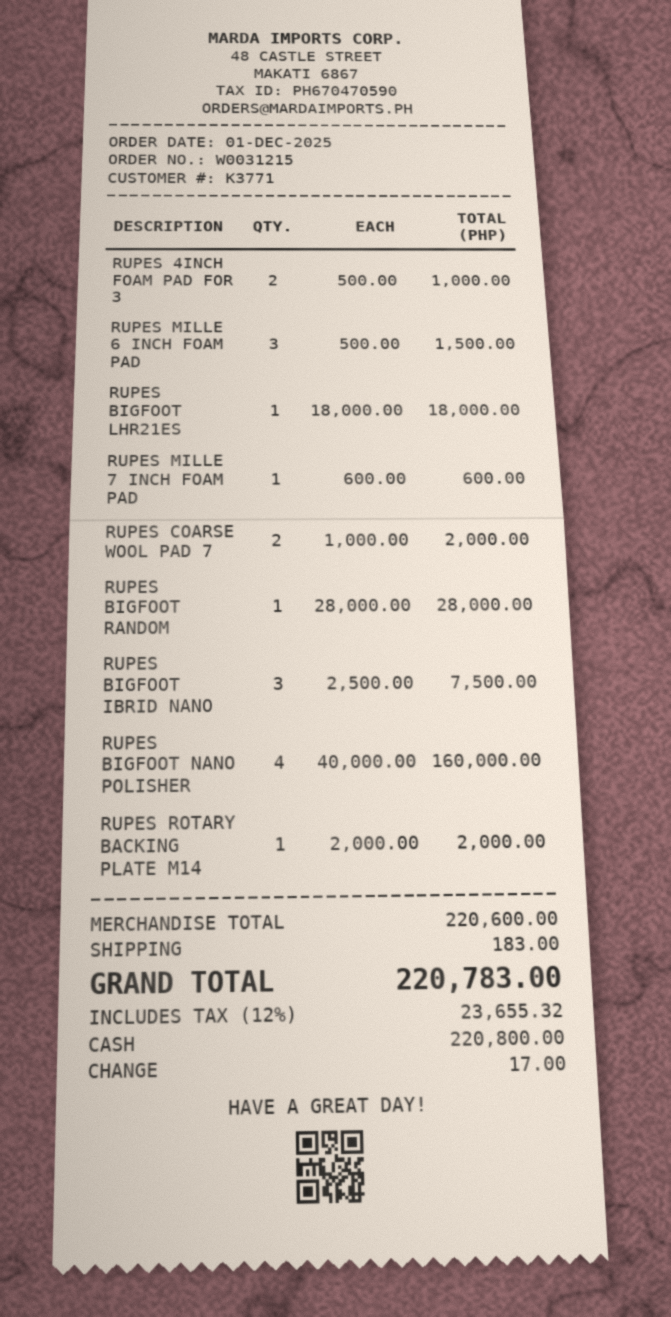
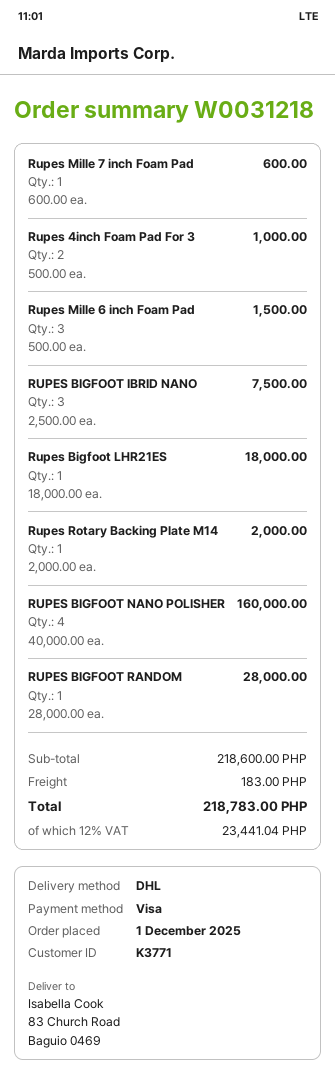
order number: W0031215 -> W0031218
payment method: cash -> Visa
RUPES COARSE WOOL PAD 7: 2 x 1000.00 = 2000.00 -> none
subtotal: 220600.00 -> 218600.00
tax: 12% = 23655.32 -> 12% = 23441.04
total: 220783.00 -> 218783.00

